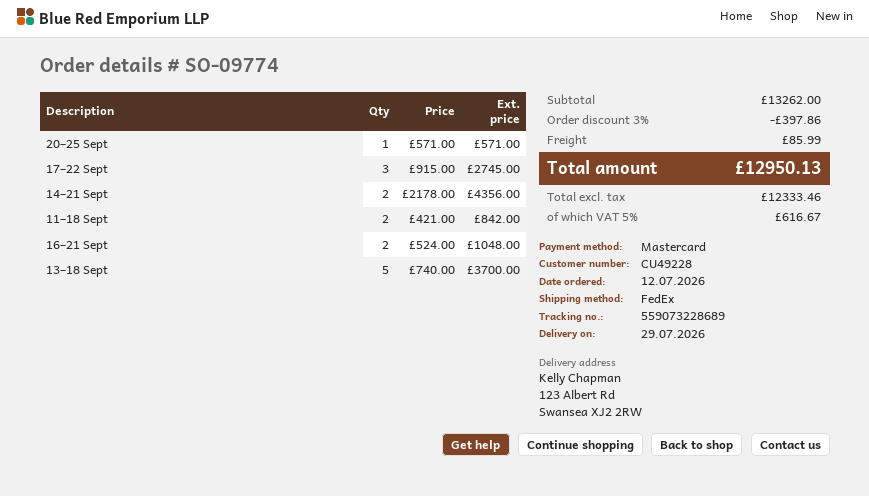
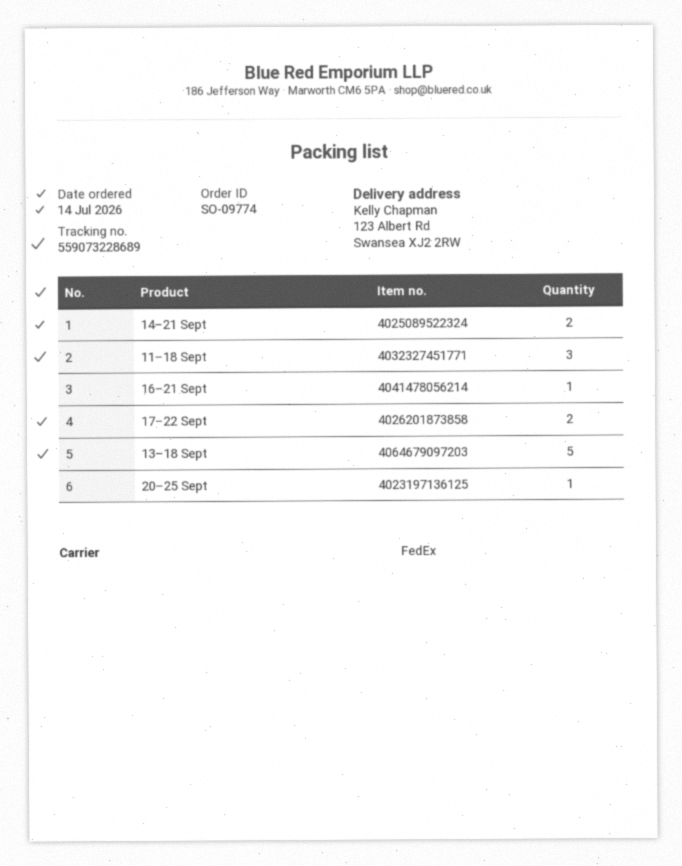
order date: 2026-07-12 -> 2026-07-14
17–22 Sept: 3 -> 2
11–18 Sept: 2 -> 3
16–21 Sept: 2 -> 1

